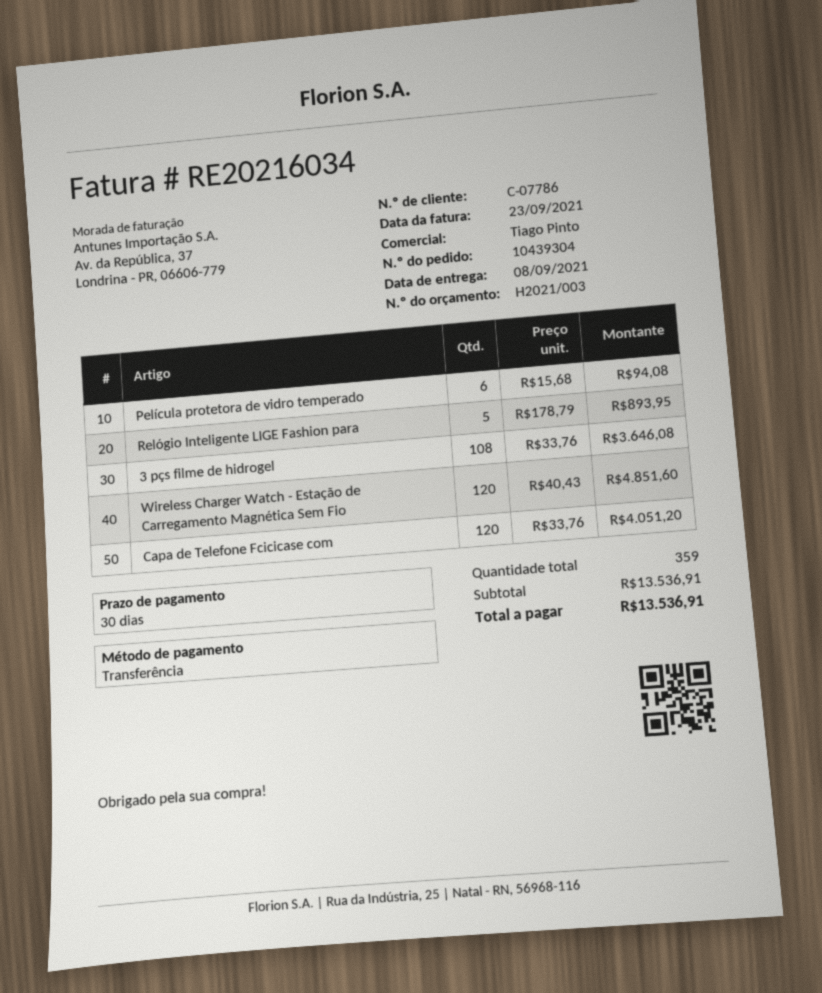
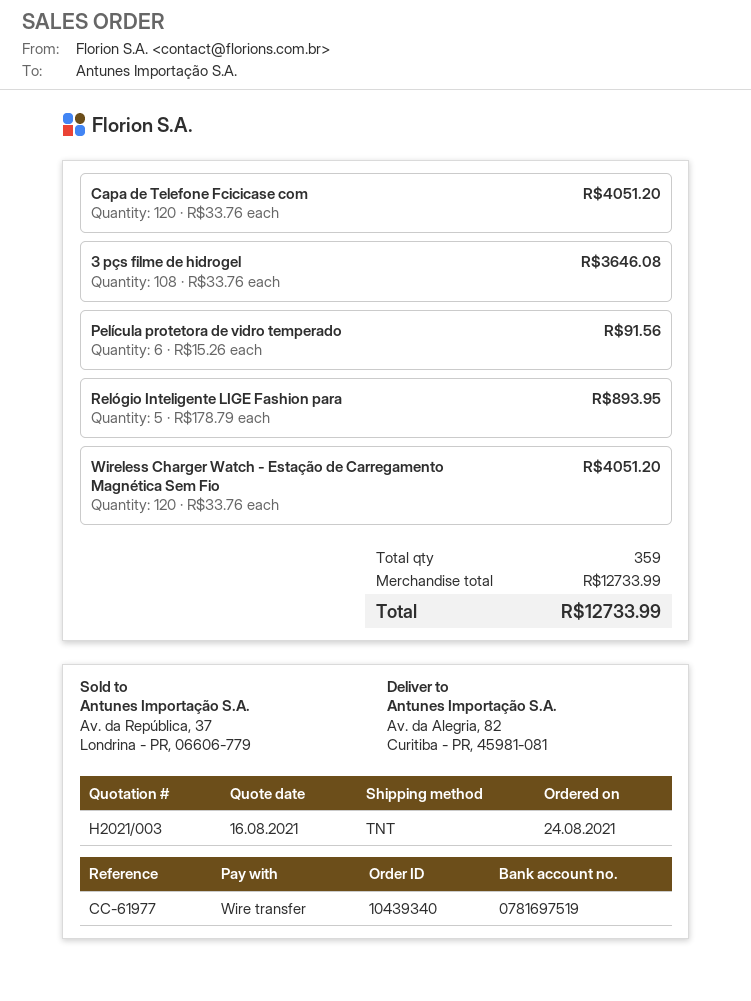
order number: 10439304 -> 10439340
Película protetora de vidro temperado: 6 x 15.68 = 94.08 -> 6 x 15.26 = 91.56
Wireless Charger Watch - Estação de Carregamento Magnética Sem Fio: 120 x 40.43 = 4851.60 -> 120 x 33.76 = 4051.20
subtotal: 13536.91 -> 12733.99
total: 13536.91 -> 12733.99

